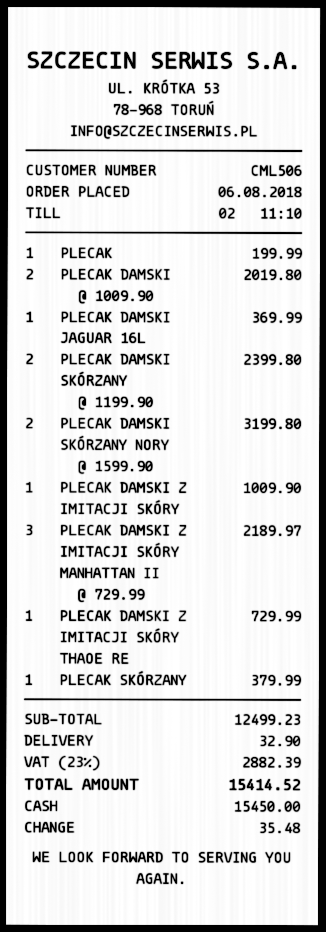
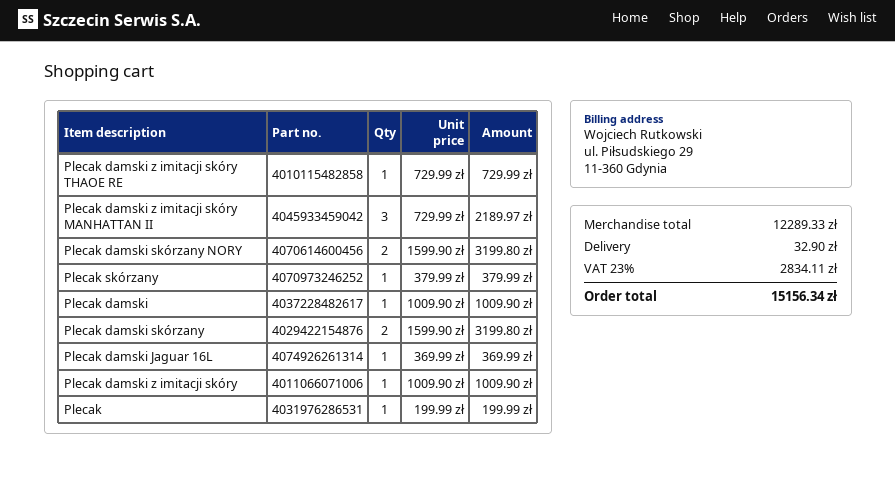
PLECAK DAMSKI: 2 x 1009.90 = 2019.80 -> 1 x 1009.90 = 1009.90
PLECAK DAMSKI SKÓRZANY: 2 x 1199.90 = 2399.80 -> 2 x 1599.90 = 3199.80
subtotal: 12499.23 -> 12289.33
tax: 23% = 2882.39 -> 23% = 2834.11
total: 15414.52 -> 15156.34

